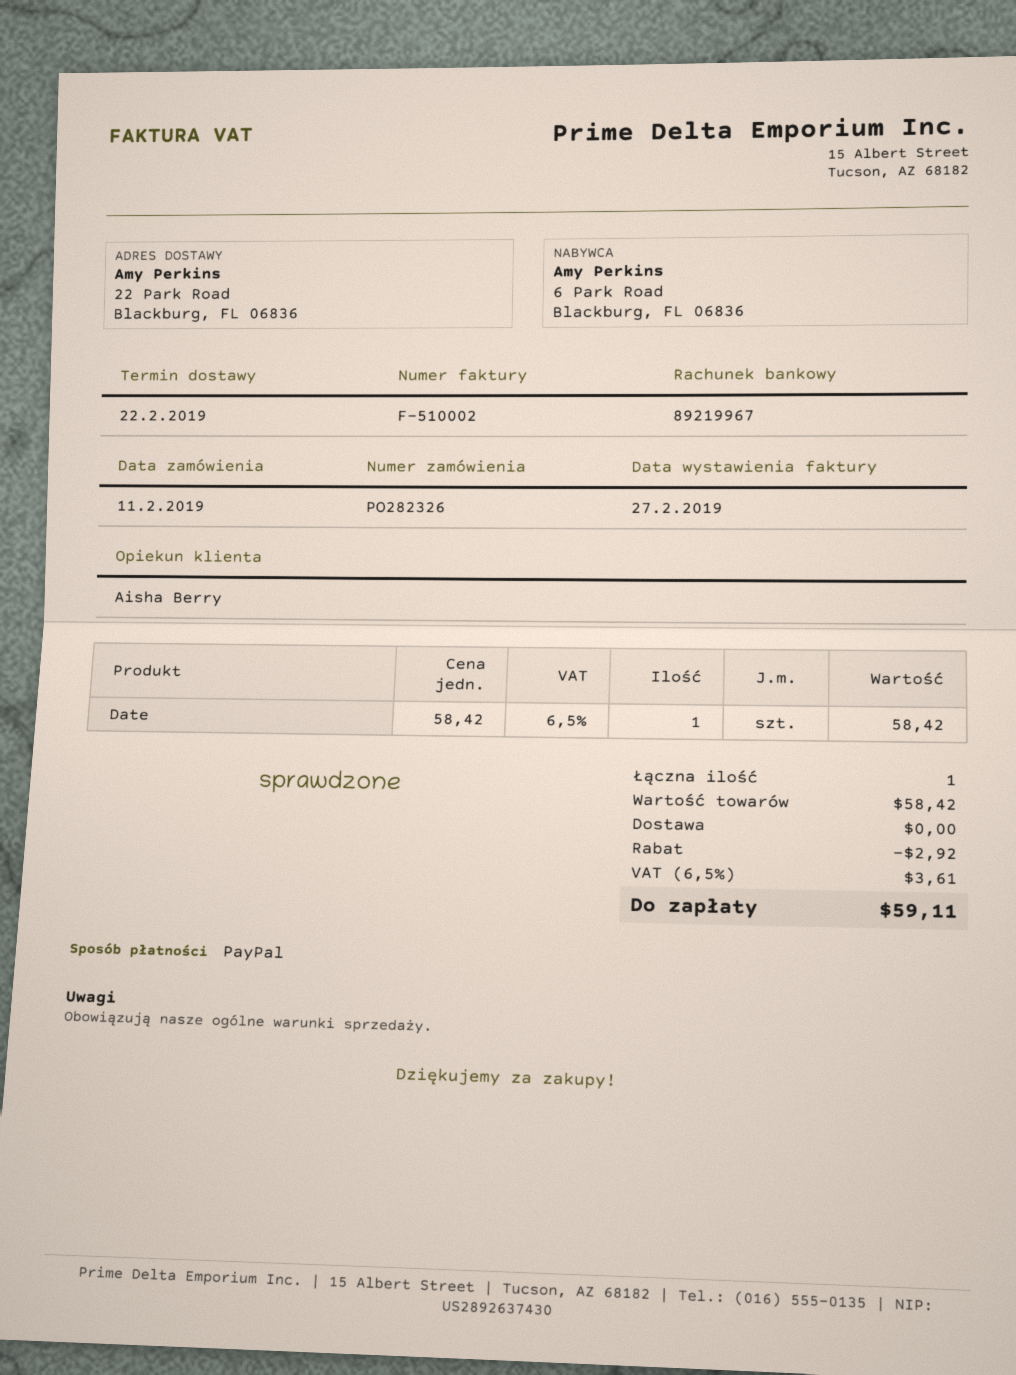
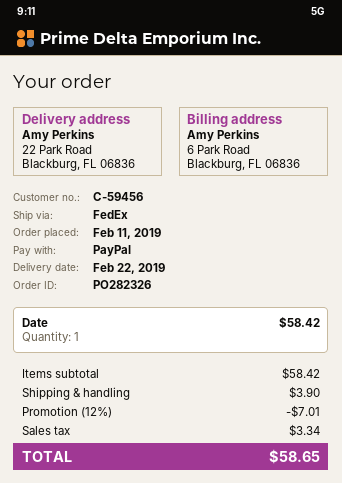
discount: 2.92 -> 7.01
shipping: 0.00 -> 3.90
tax: 3.61 -> 3.34
total: 59.11 -> 58.65

